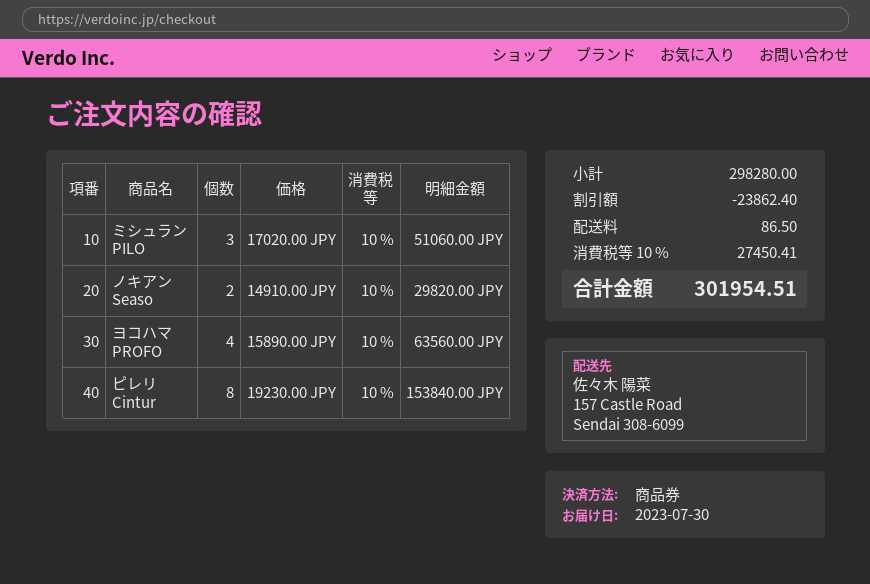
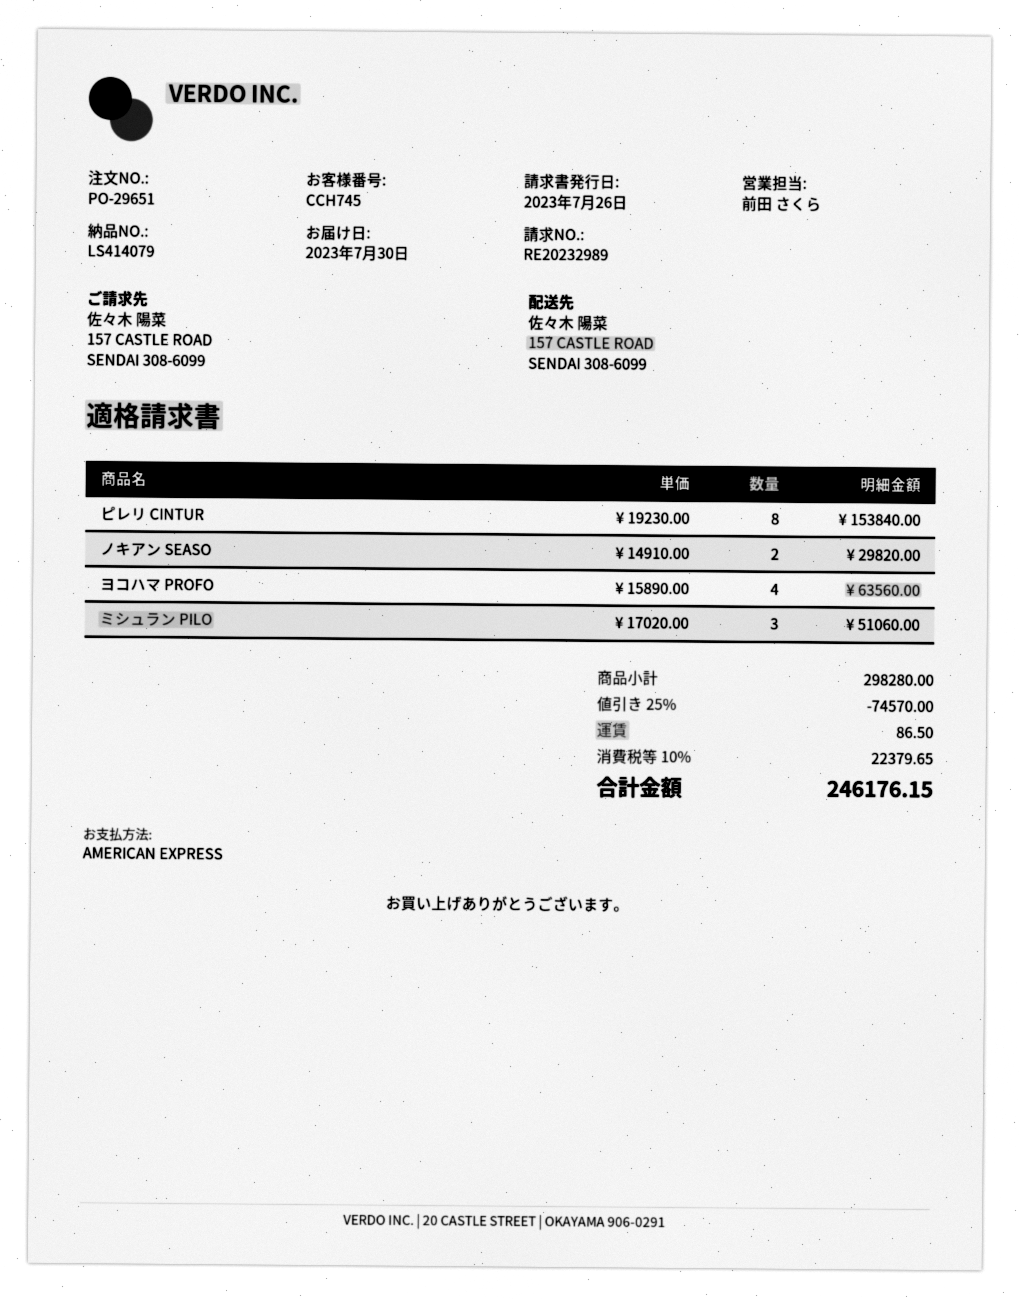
payment method: gift card -> American Express
discount: 23862.40 -> 74570.00
tax: 10% = 27450.41 -> 10% = 22379.65
total: 301954.51 -> 246176.15

